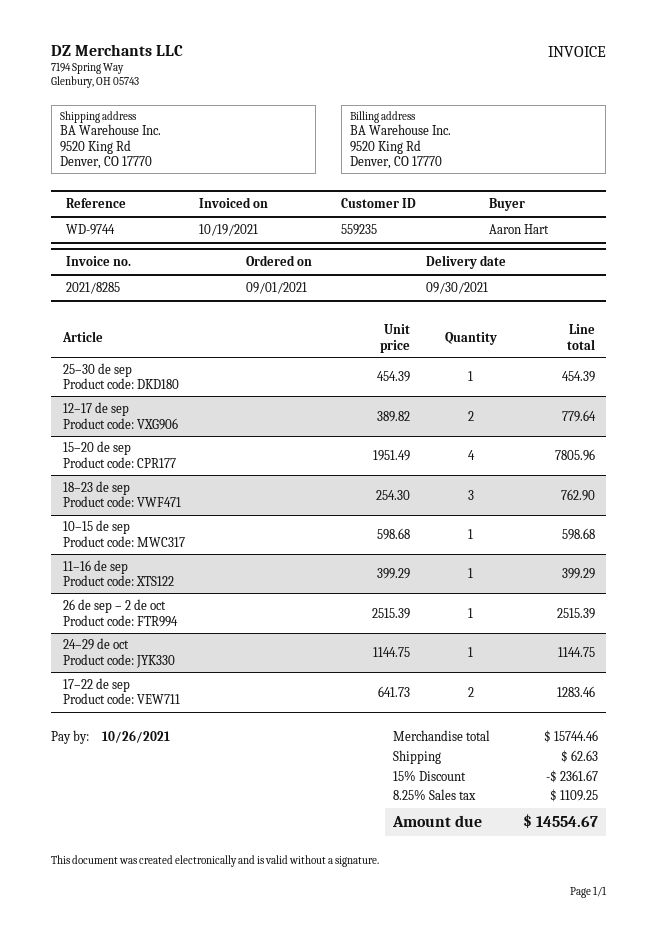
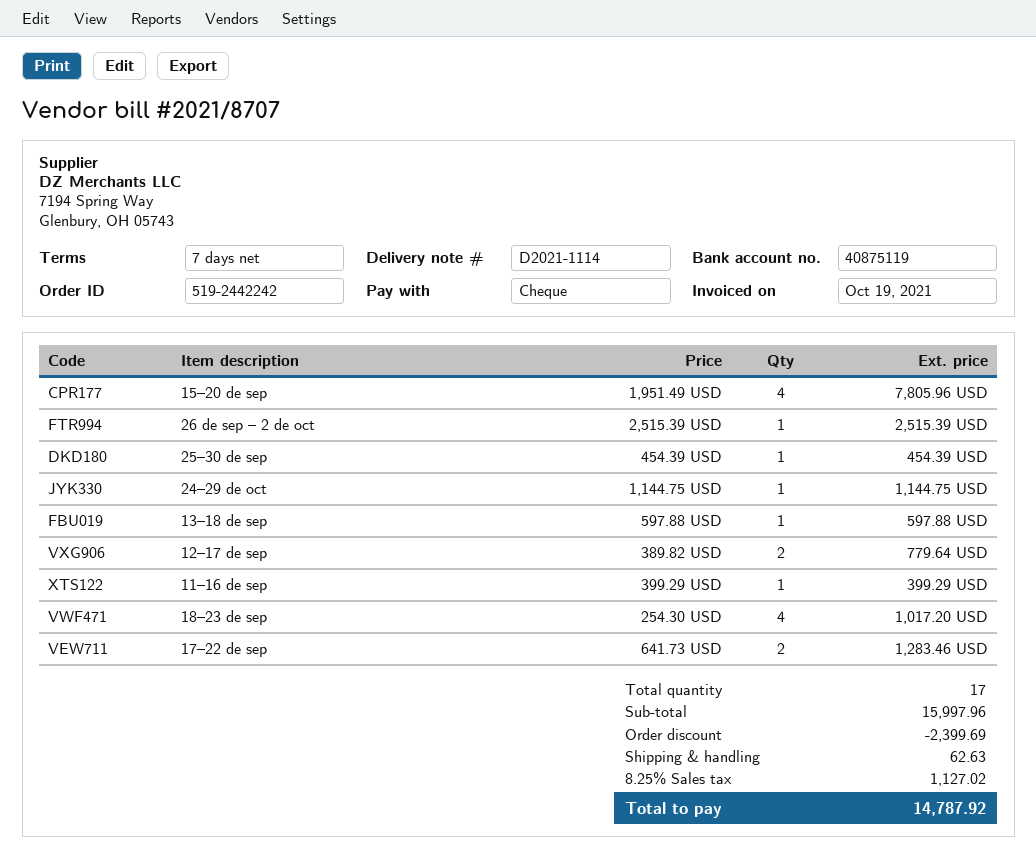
invoice number: 2021/8285 -> 2021/8707
18–23 de sep: 3 x 254.30 = 762.90 -> 4 x 254.30 = 1017.20
10–15 de sep: 1 x 598.68 = 598.68 -> none
13–18 de sep: none -> 1 x 597.88 = 597.88
subtotal: 15744.46 -> 15997.96
discount: 2361.67 -> 2399.69
tax: 8.25% = 1109.25 -> 8.25% = 1127.02
total: 14554.67 -> 14787.92

